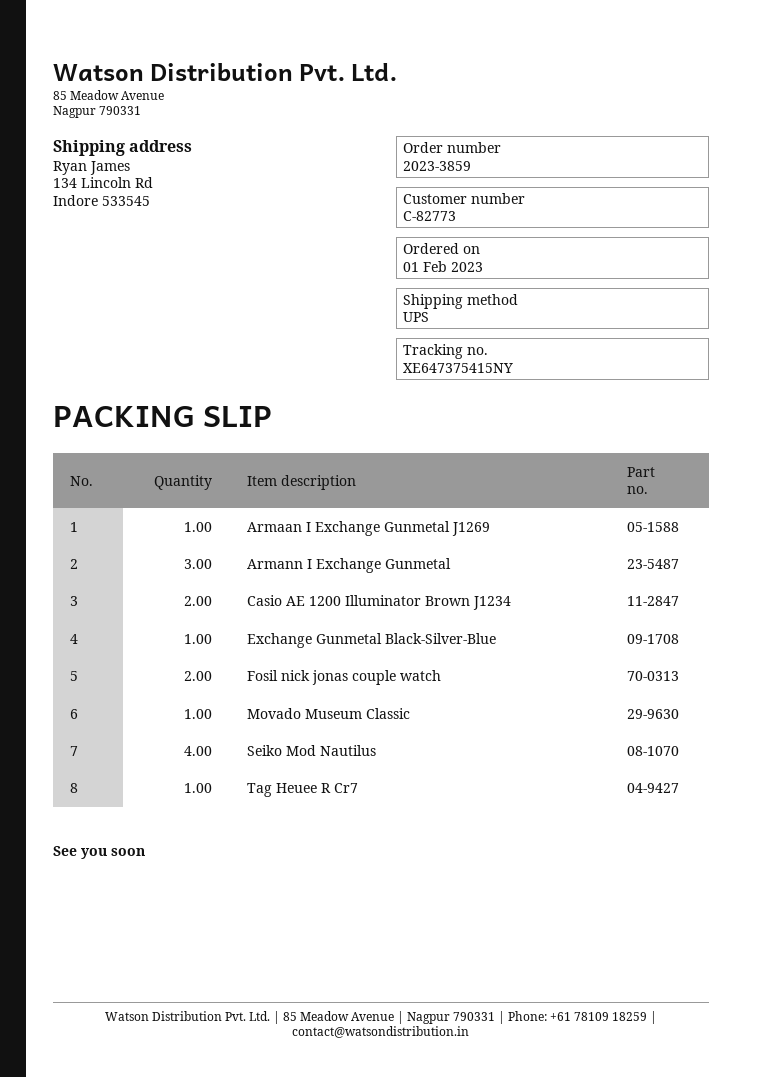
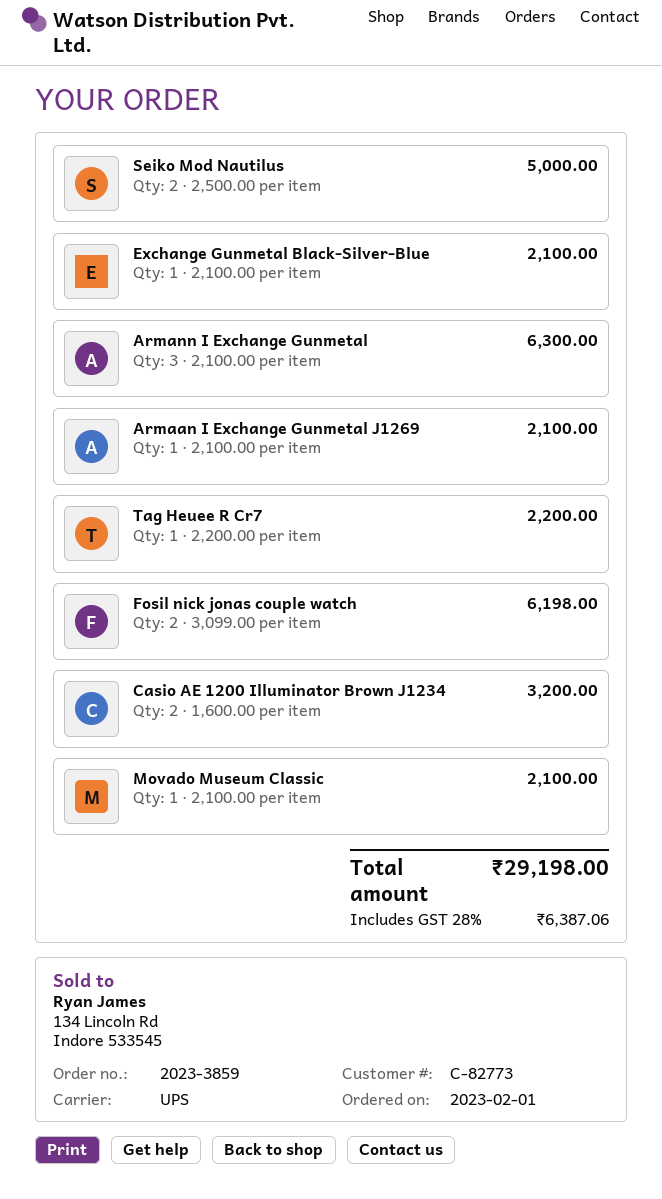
Seiko Mod Nautilus: 4 -> 2

